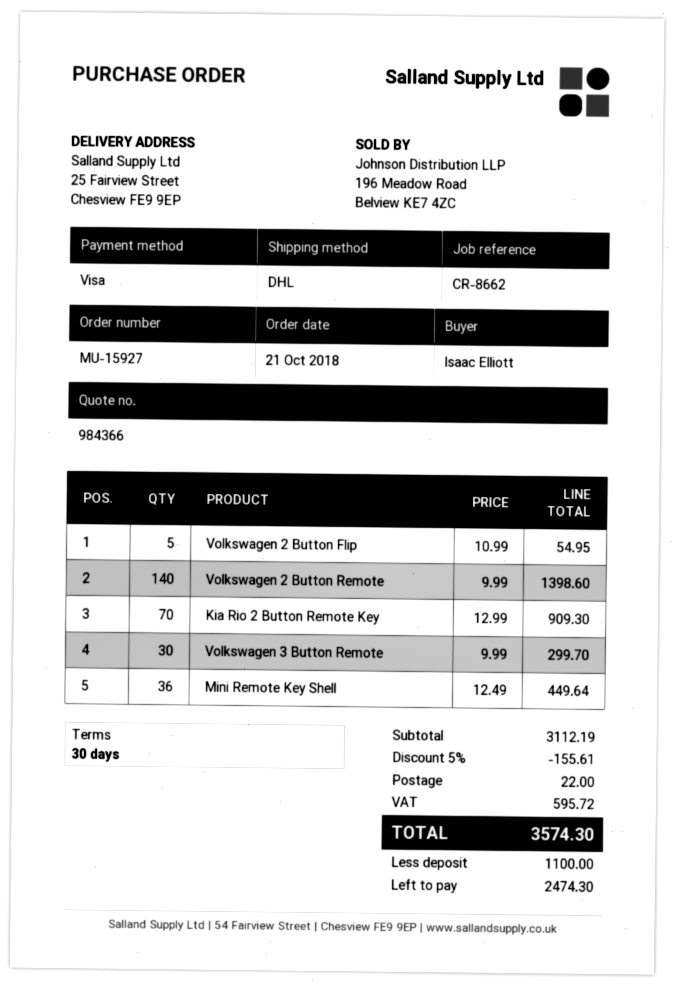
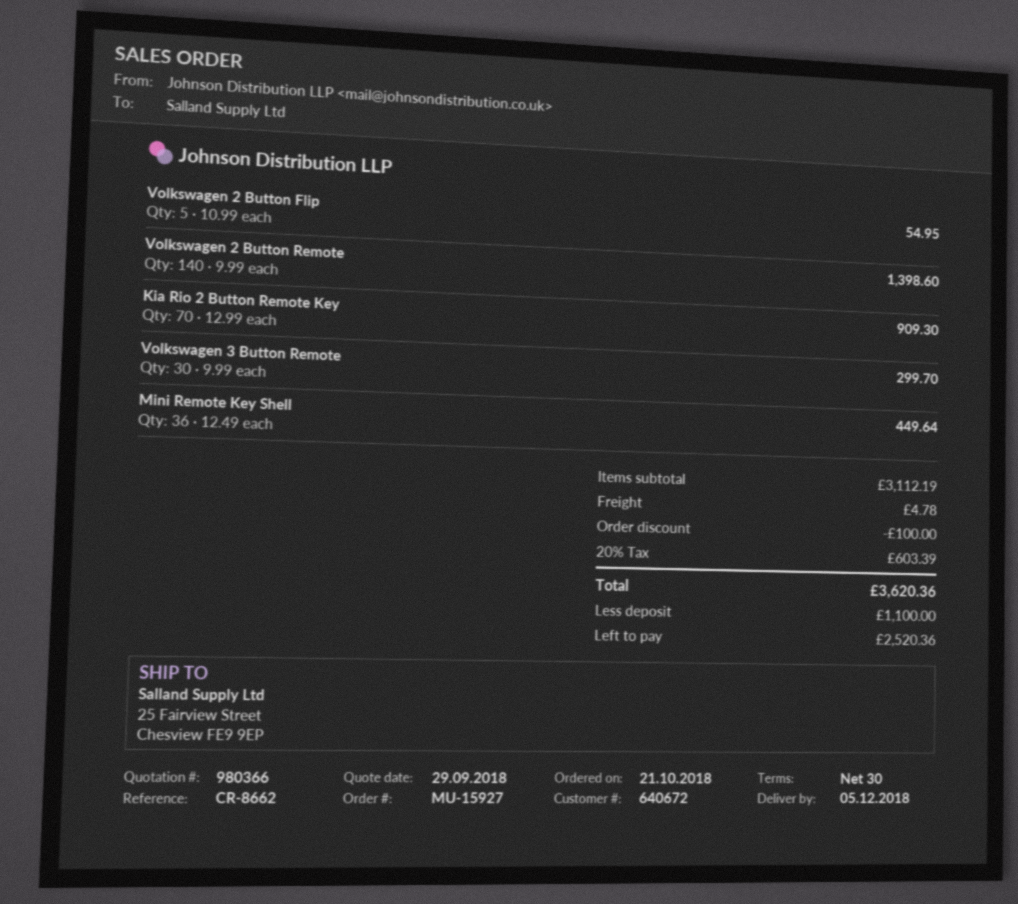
quote number: 984366 -> 980366
discount: 155.61 -> 100.00
shipping: 22.00 -> 4.78
tax: 595.72 -> 603.39
total: 3574.30 -> 3620.36
balance: 2474.30 -> 2520.36

